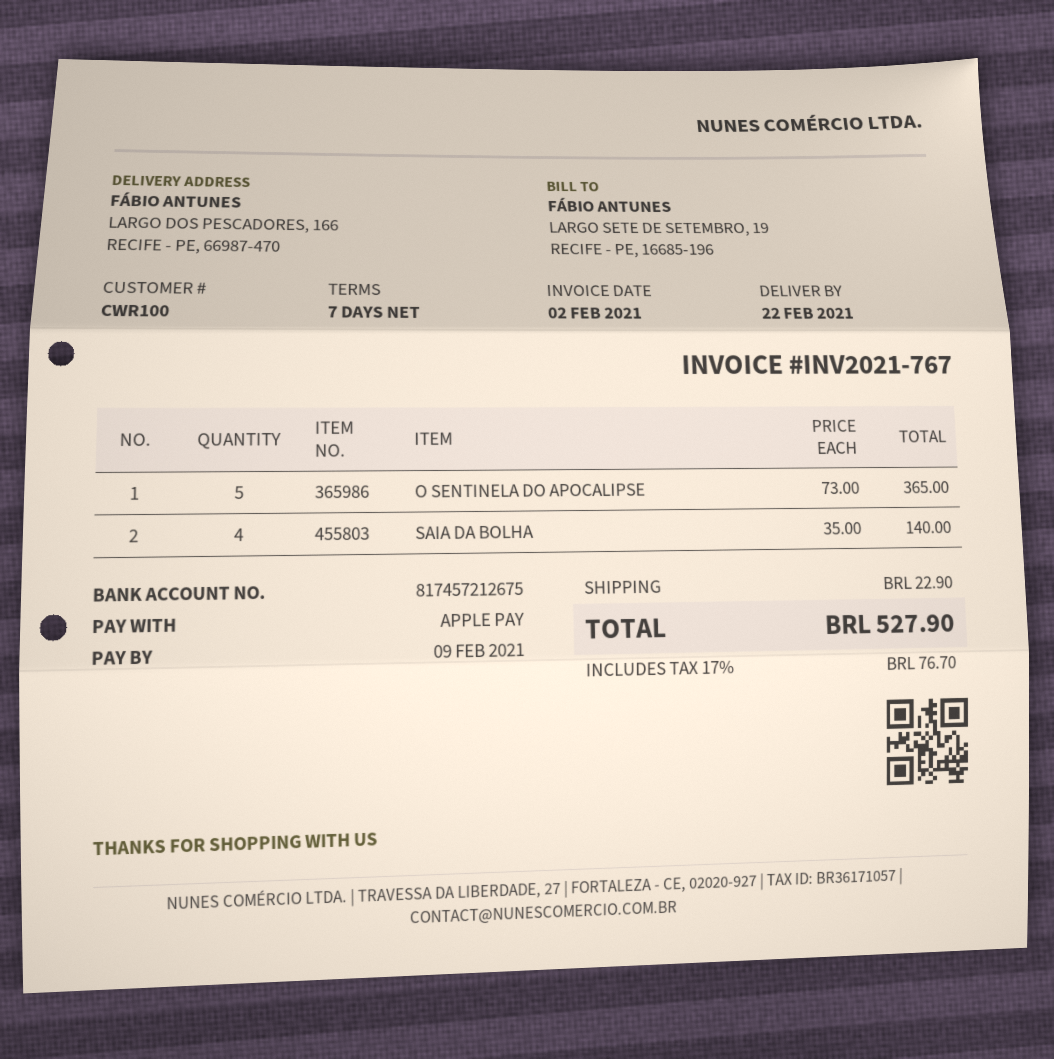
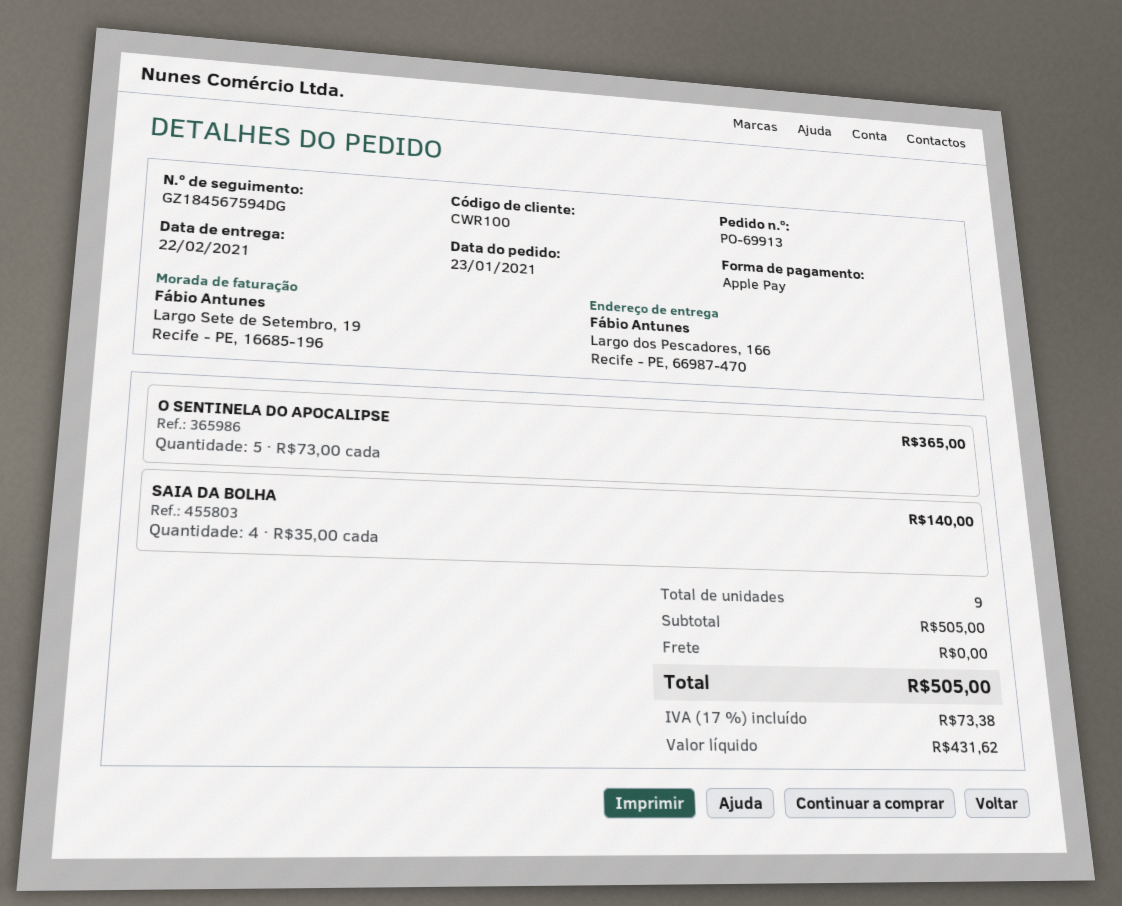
shipping: 22.90 -> 0.00
tax: 17% = 76.70 -> 17% = 73.38
total: 527.90 -> 505.00

